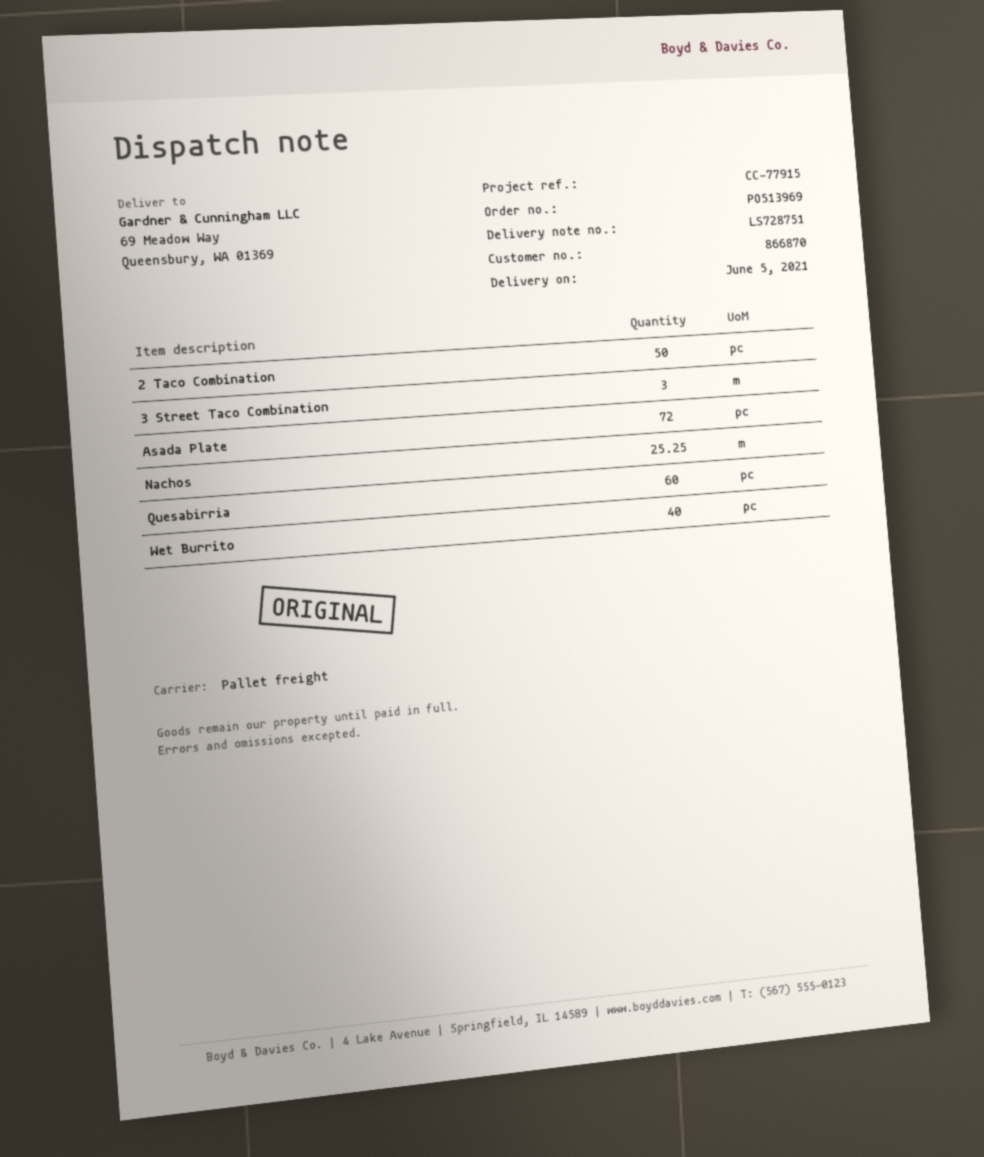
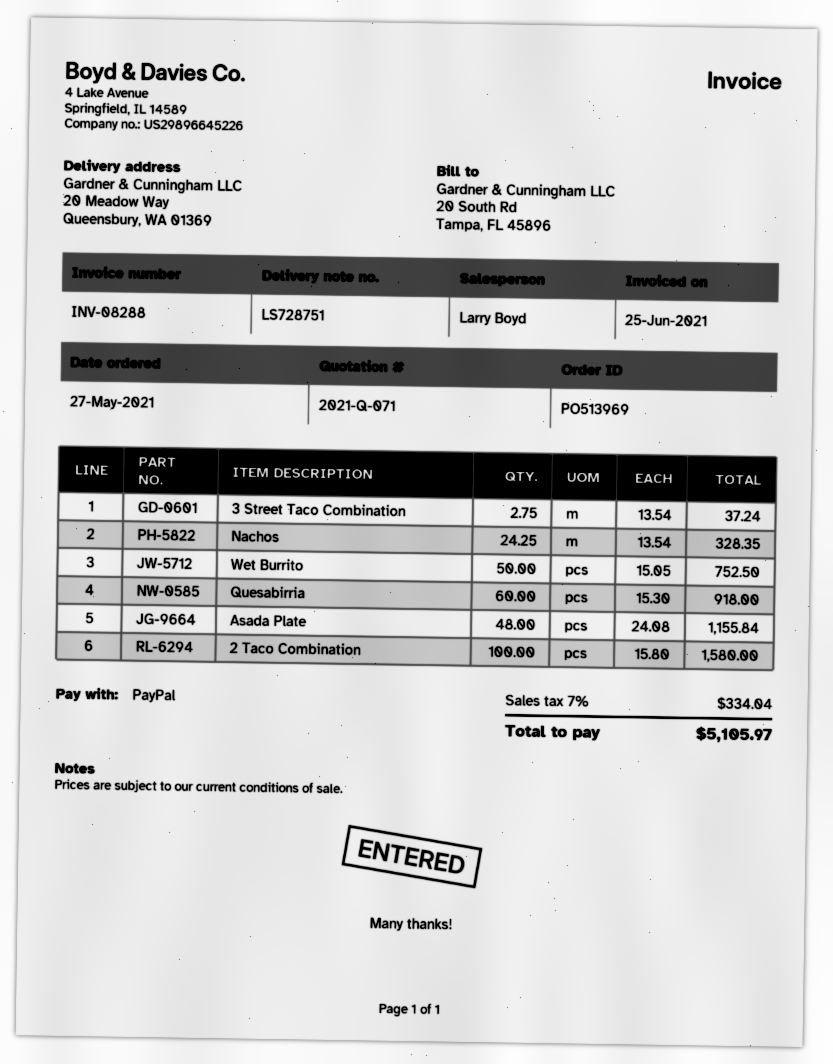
ship to: 69 Meadow Way, Queensbury, WA 01369 -> 20 Meadow Way, Queensbury, WA 01369
2 Taco Combination: 50 -> 100
3 Street Taco Combination: 3 -> 2.75
Asada Plate: 72 -> 48
Nachos: 25.25 -> 24.25
Wet Burrito: 40 -> 50

